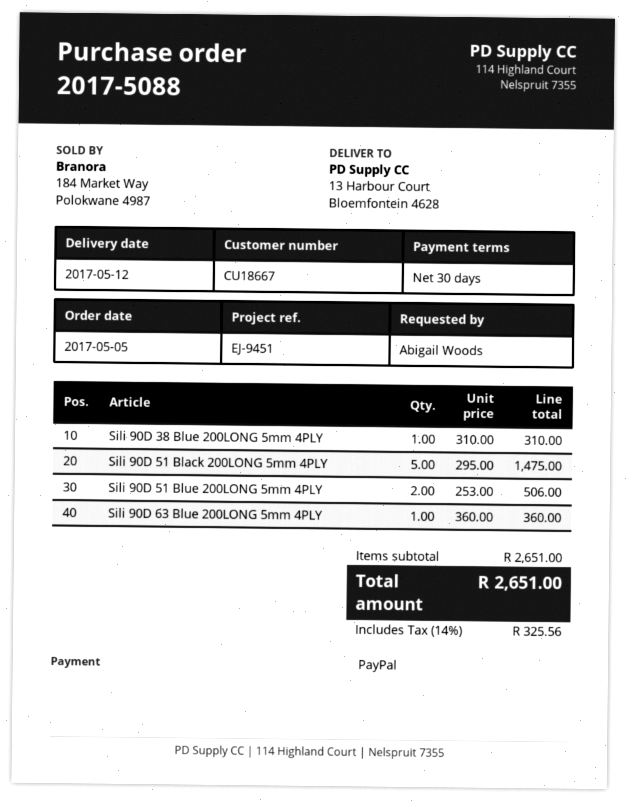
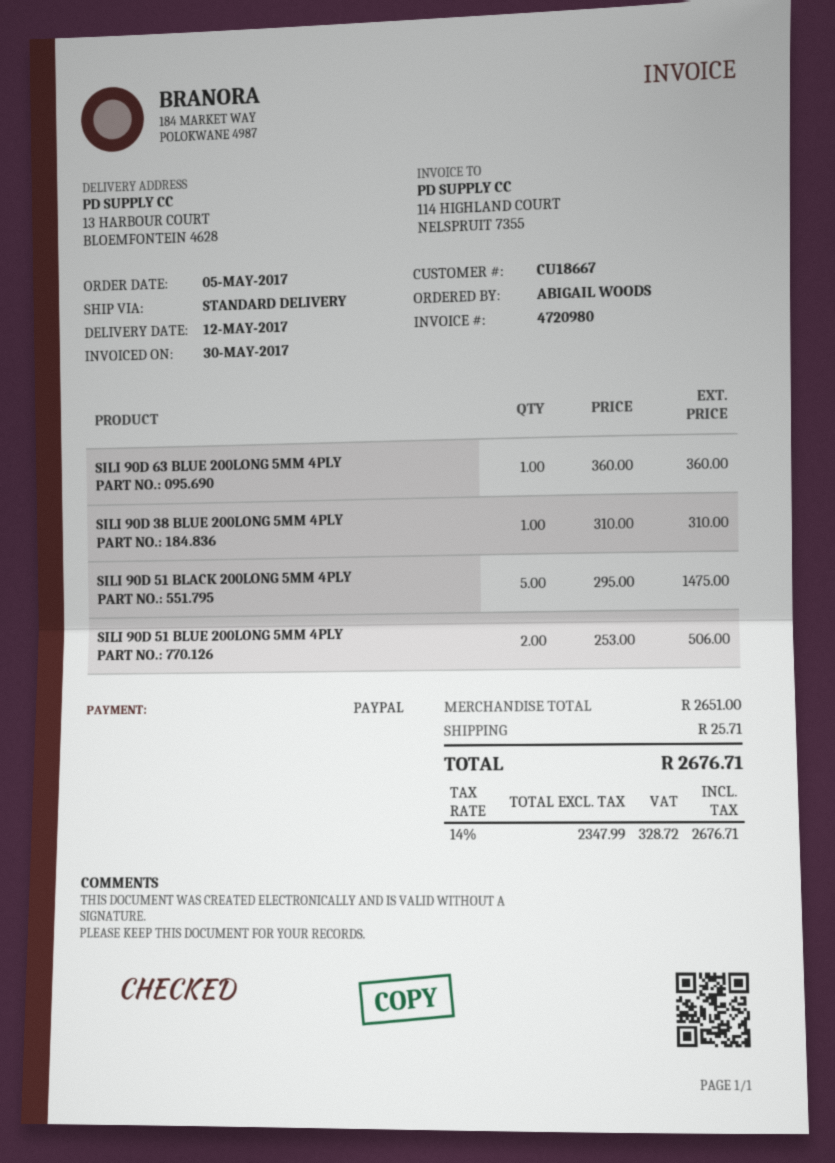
shipping: none -> 25.71
tax: 14% = 325.56 -> 14% = 328.72
total: 2651.00 -> 2676.71

